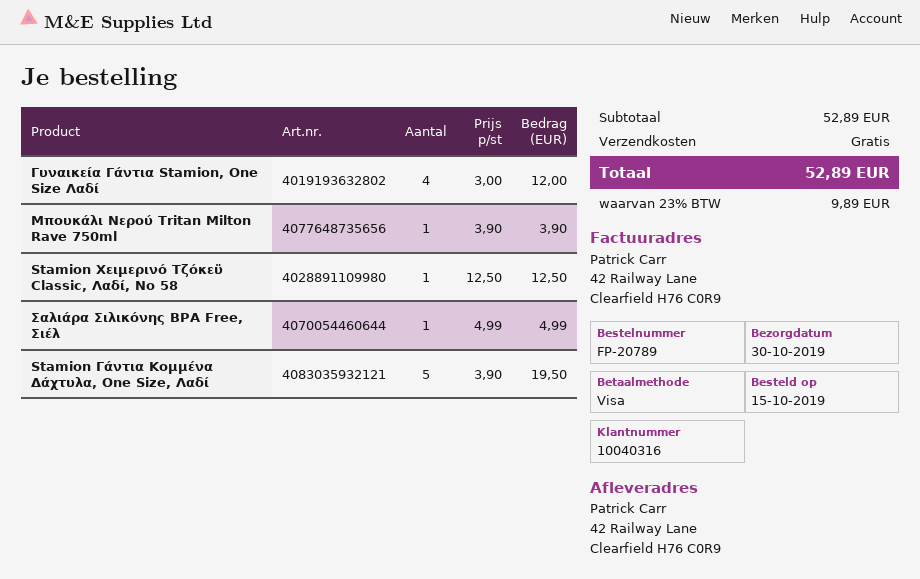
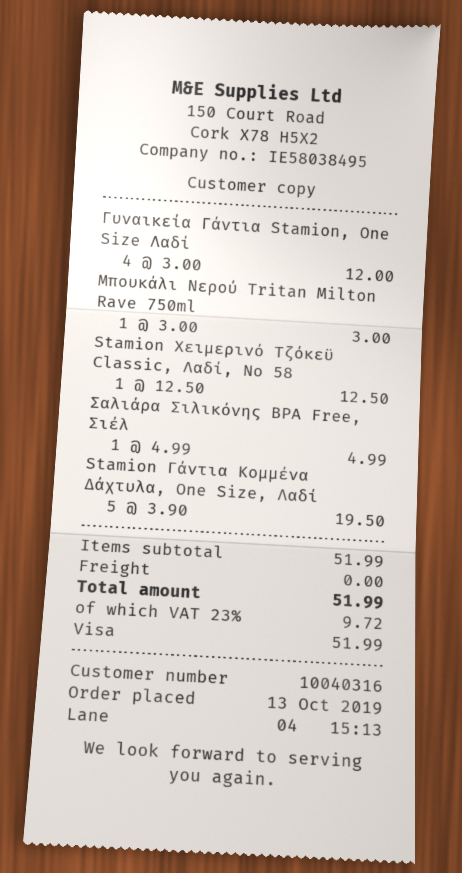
order date: 2019-10-15 -> 2019-10-13
Μπουκάλι Νερού Tritan Milton Rave 750ml: 1 x 3.90 = 3.90 -> 1 x 3.00 = 3.00
subtotal: 52.89 -> 51.99
tax: 23% = 9.89 -> 23% = 9.72
total: 52.89 -> 51.99

